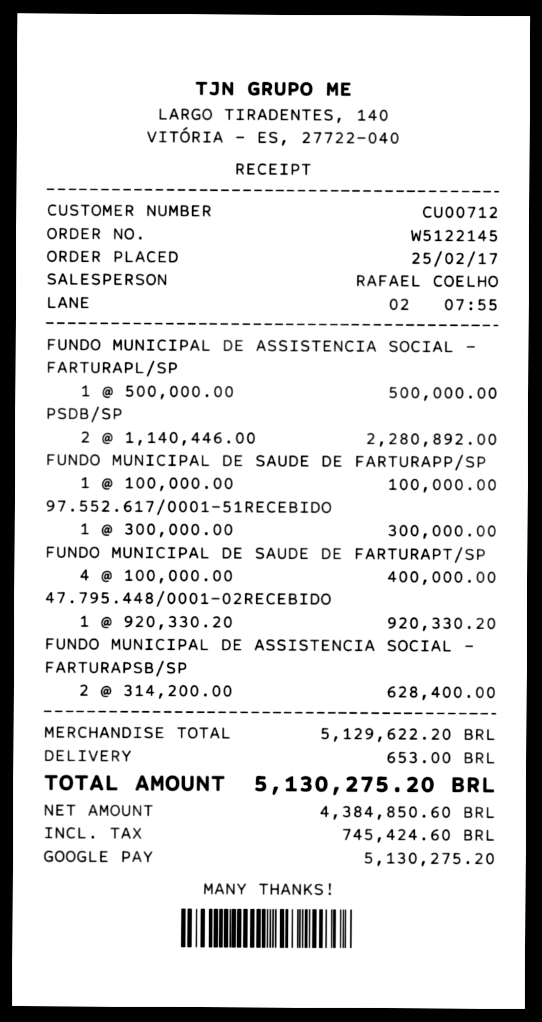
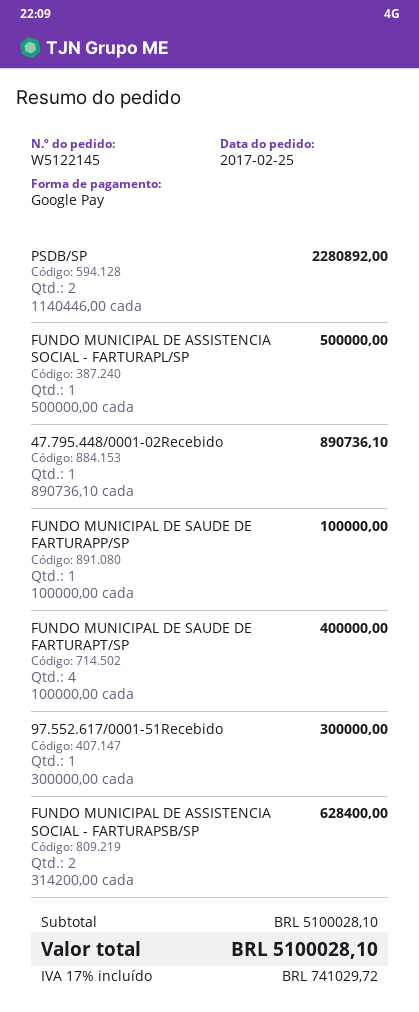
47.795.448/0001-02RECEBIDO: 1 x 920330.20 = 920330.20 -> 1 x 890736.10 = 890736.10
subtotal: 5129622.20 -> 5100028.10
shipping: 653.00 -> none
tax: 745424.60 -> 741029.72
total: 5130275.20 -> 5100028.10

